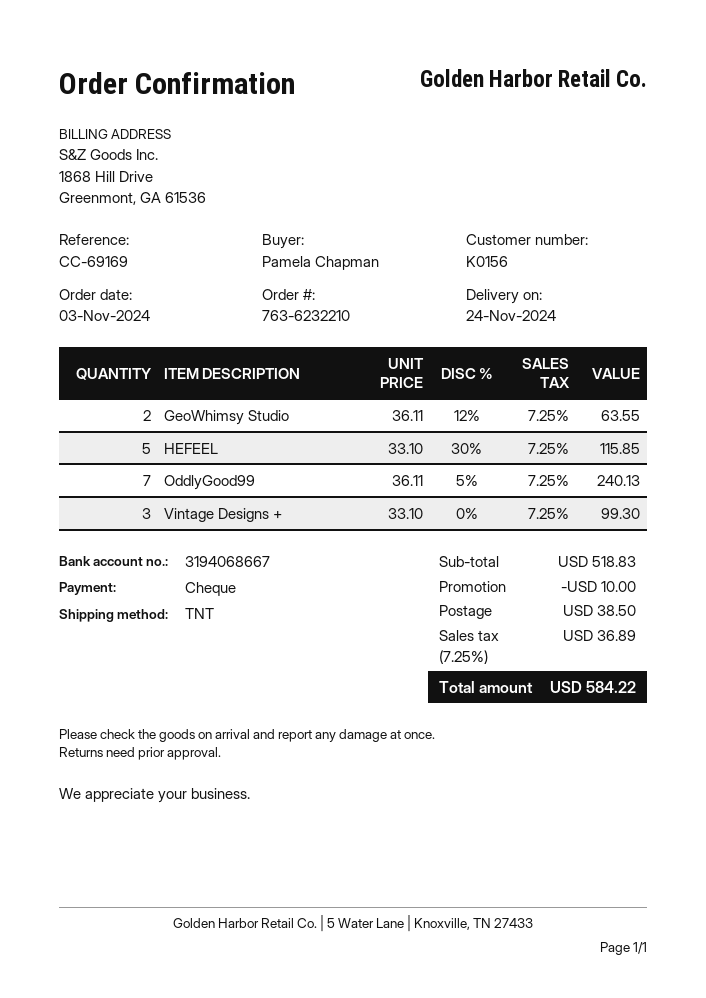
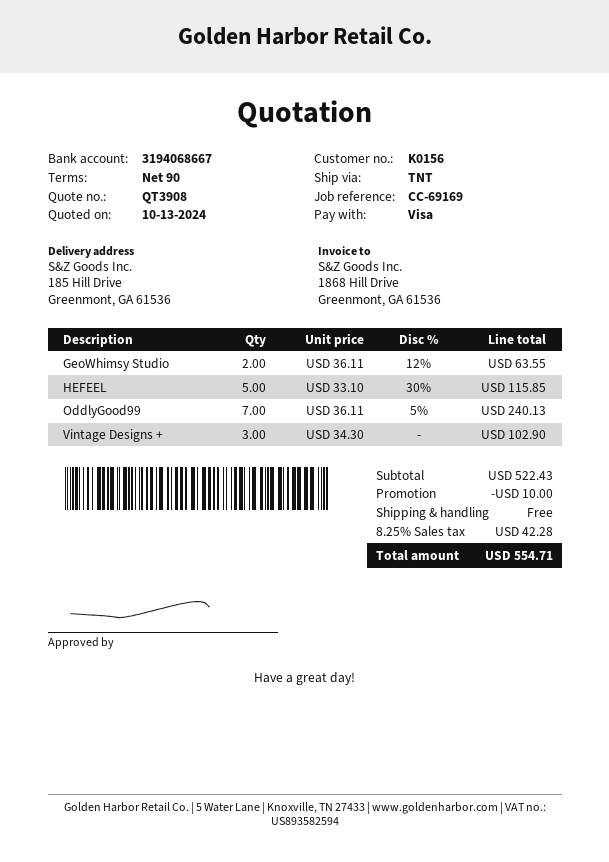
payment method: cheque -> Visa
Vintage Designs +: 3 x 33.10 = 99.30 -> 3 x 34.30 = 102.90
subtotal: 518.83 -> 522.43
shipping: 38.50 -> 0.00
tax: 7.25% = 36.89 -> 8.25% = 42.28
total: 584.22 -> 554.71

